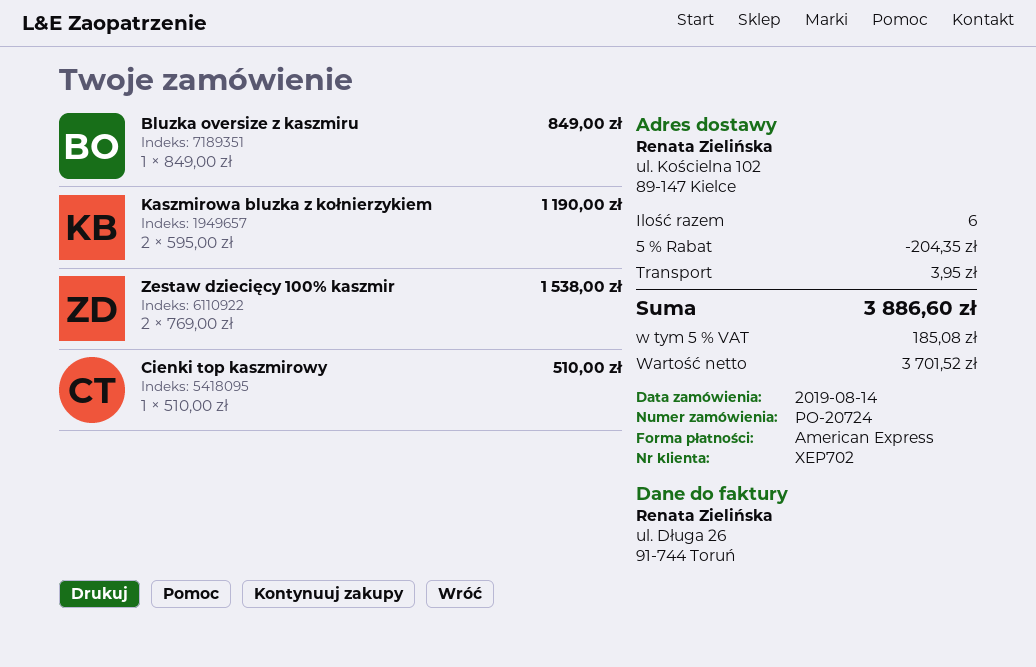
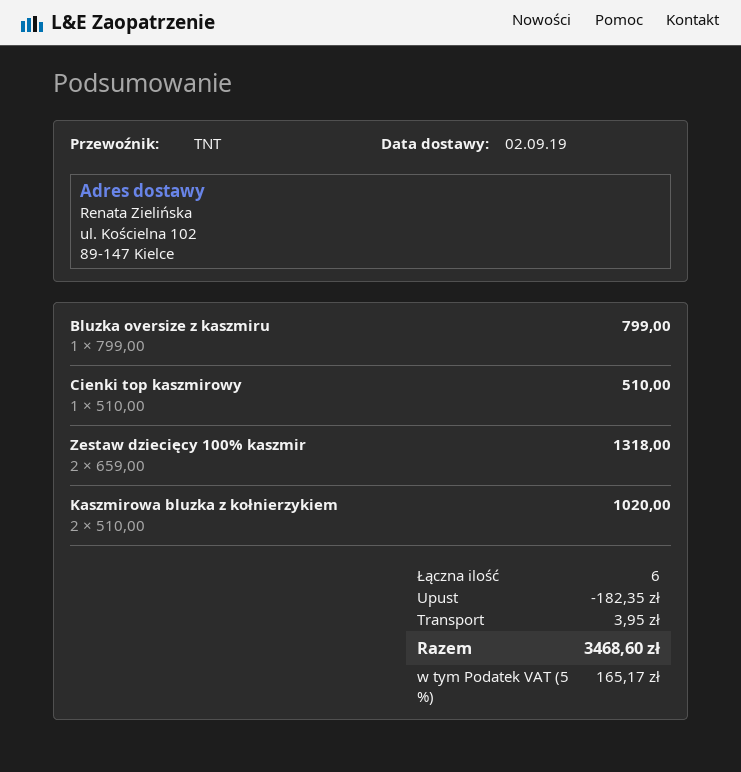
Bluzka oversize z kaszmiru: 1 x 849.00 = 849.00 -> 1 x 799.00 = 799.00
Kaszmirowa bluzka z kołnierzykiem: 2 x 595.00 = 1190.00 -> 2 x 510.00 = 1020.00
Zestaw dziecięcy 100% kaszmir: 2 x 769.00 = 1538.00 -> 2 x 659.00 = 1318.00
discount: 204.35 -> 182.35
tax: 5% = 185.08 -> 5% = 165.17
total: 3886.60 -> 3468.60

